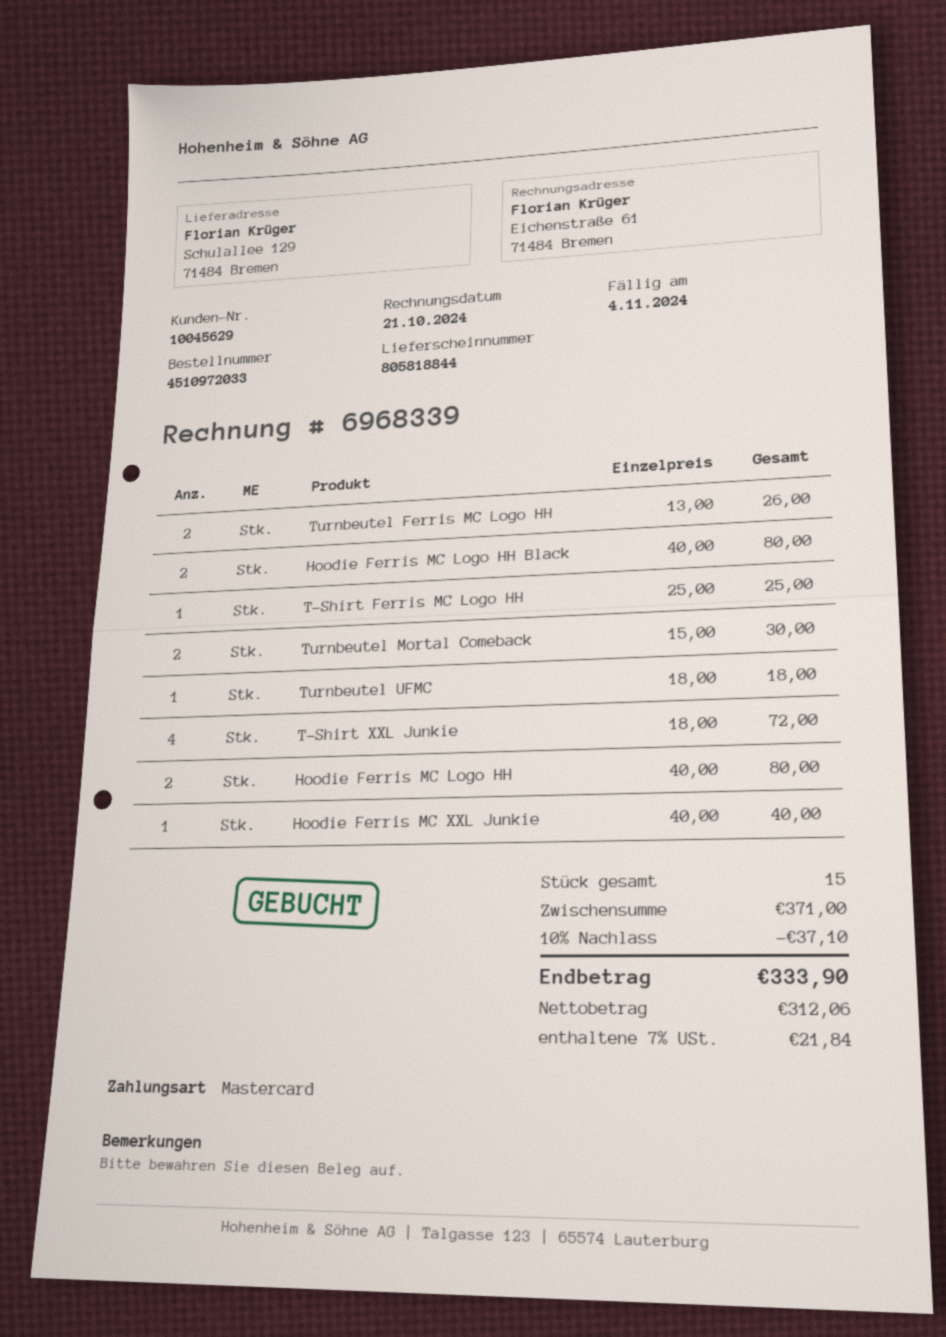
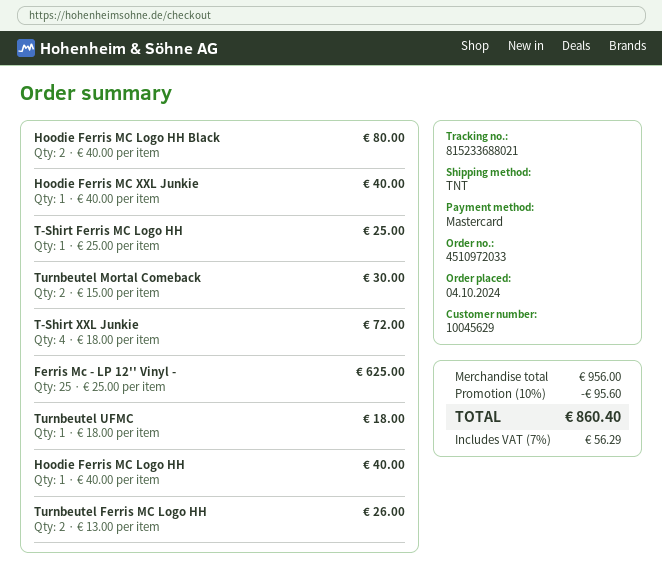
Hoodie Ferris MC Logo HH: 2 x 40.00 = 80.00 -> 1 x 40.00 = 40.00
Ferris Mc - LP 12'' Vinyl -: none -> 25 x 25.00 = 625.00
subtotal: 371.00 -> 956.00
discount: 10% = 37.10 -> 10% = 95.60
tax: 7% = 21.84 -> 7% = 56.29
total: 333.90 -> 860.40

